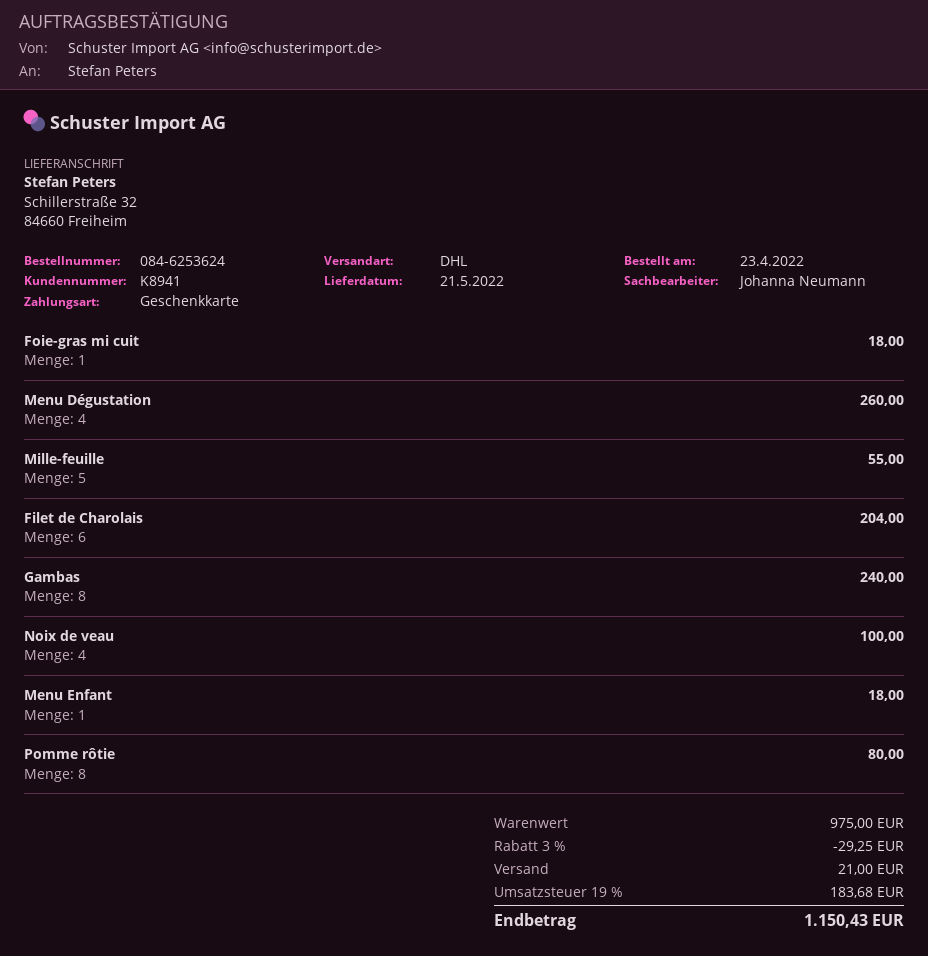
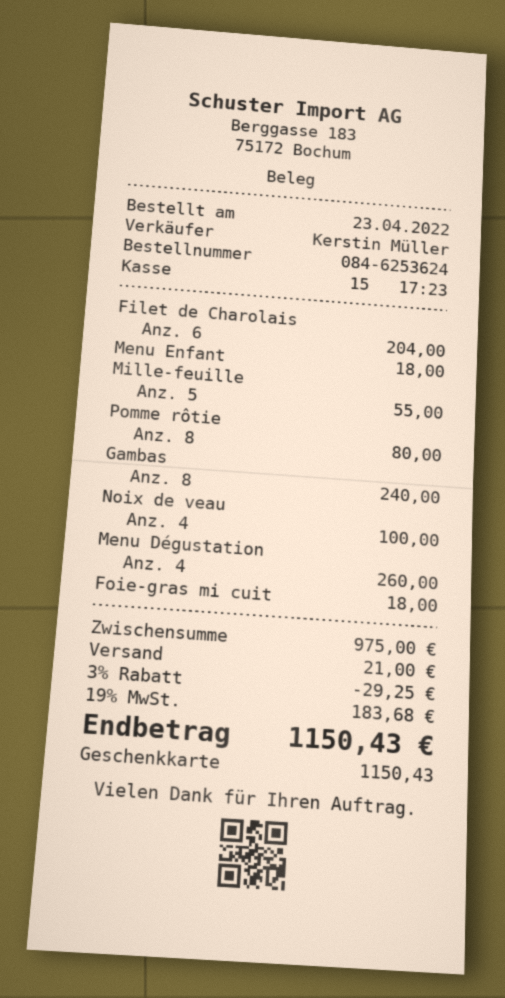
sales rep: Johanna Neumann -> Kerstin Müller

